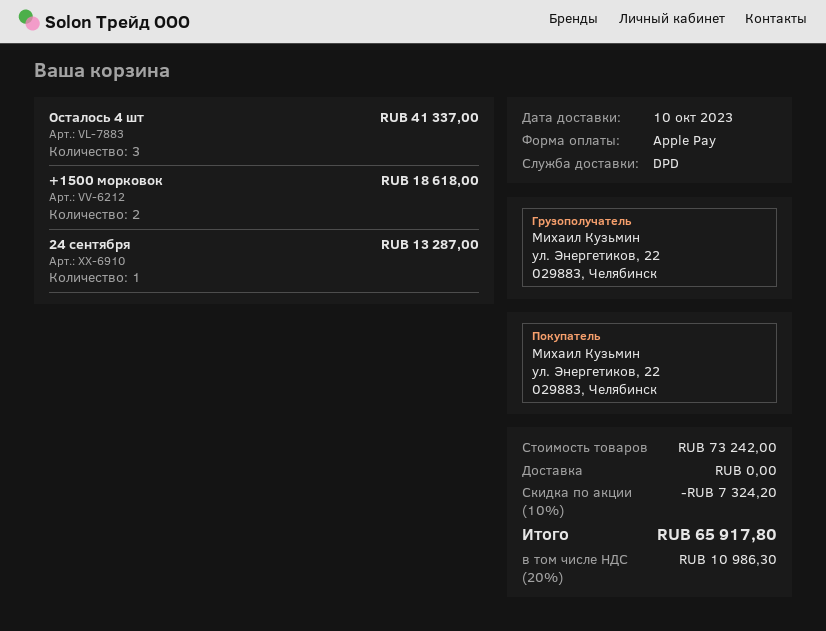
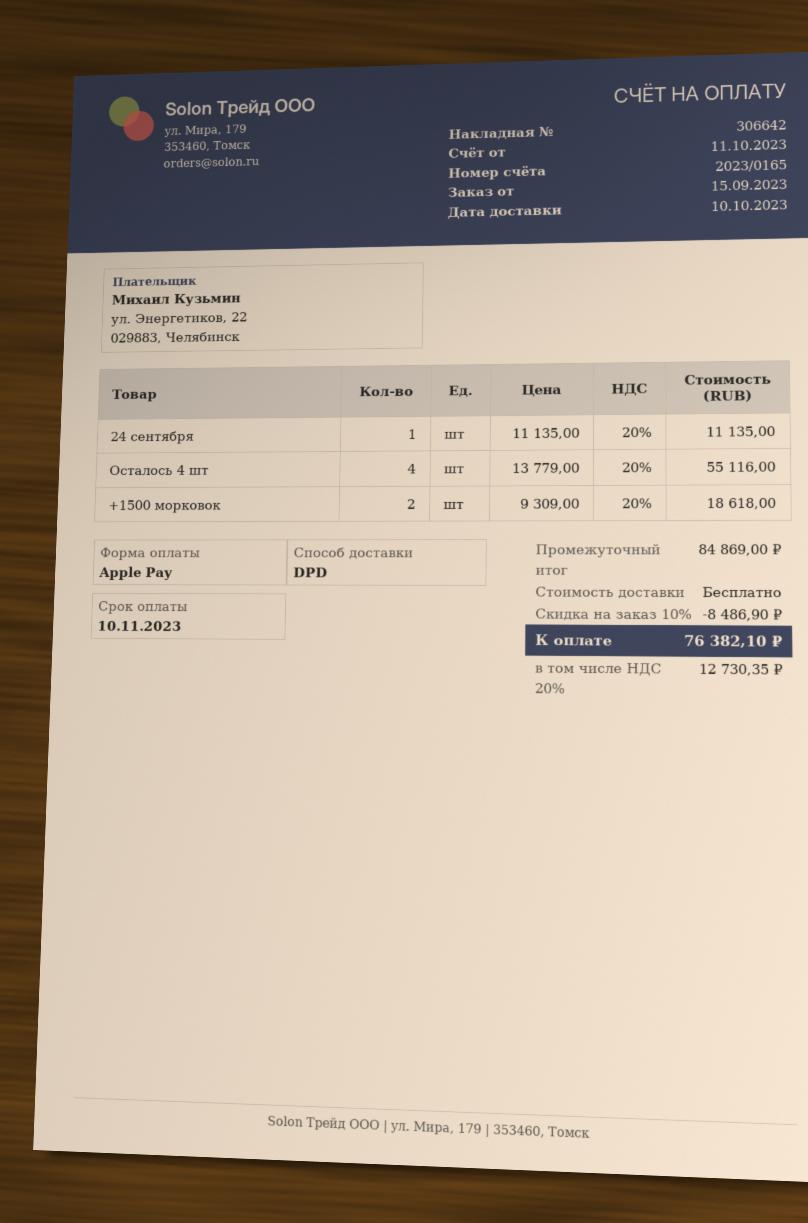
Осталось 4 шт: 3 for 41337.00 -> 4 for 55116.00
24 сентября: 1 for 13287.00 -> 1 for 11135.00
subtotal: 73242.00 -> 84869.00
discount: 10% = 7324.20 -> 10% = 8486.90
tax: 20% = 10986.30 -> 20% = 12730.35
total: 65917.80 -> 76382.10

